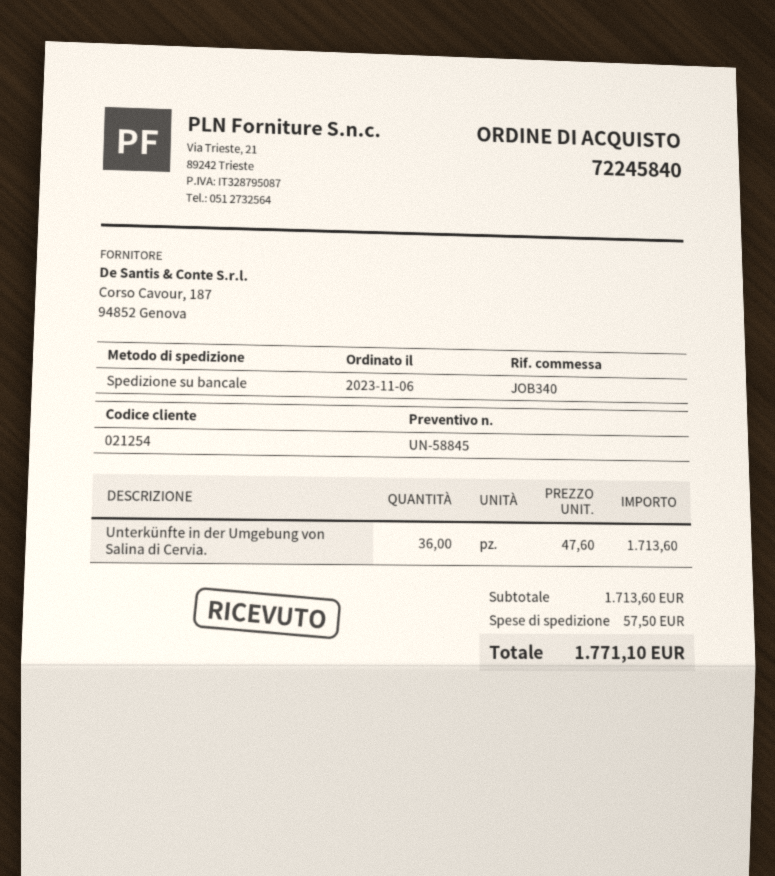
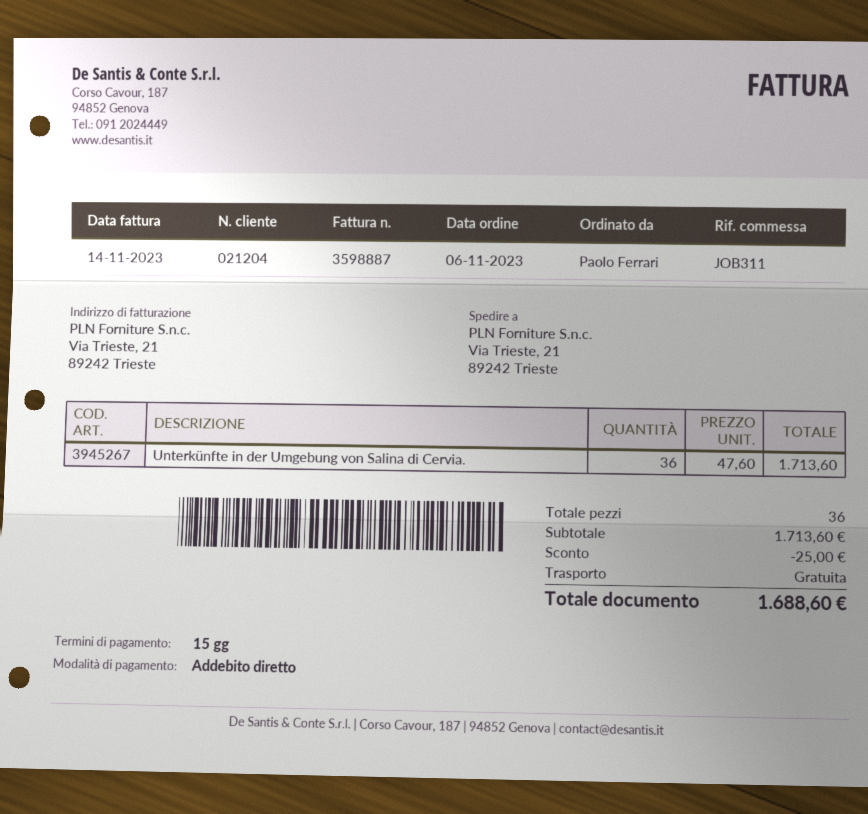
customer number: 021254 -> 021204
reference: JOB340 -> JOB311
discount: none -> 25.00
shipping: 57.50 -> 0.00
total: 1771.10 -> 1688.60

